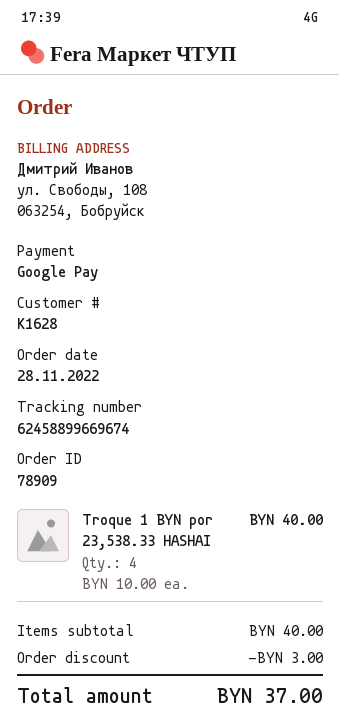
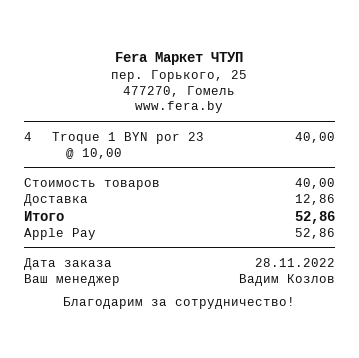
payment method: Google Pay -> Apple Pay
discount: 3.00 -> none
shipping: none -> 12.86
total: 37.00 -> 52.86

